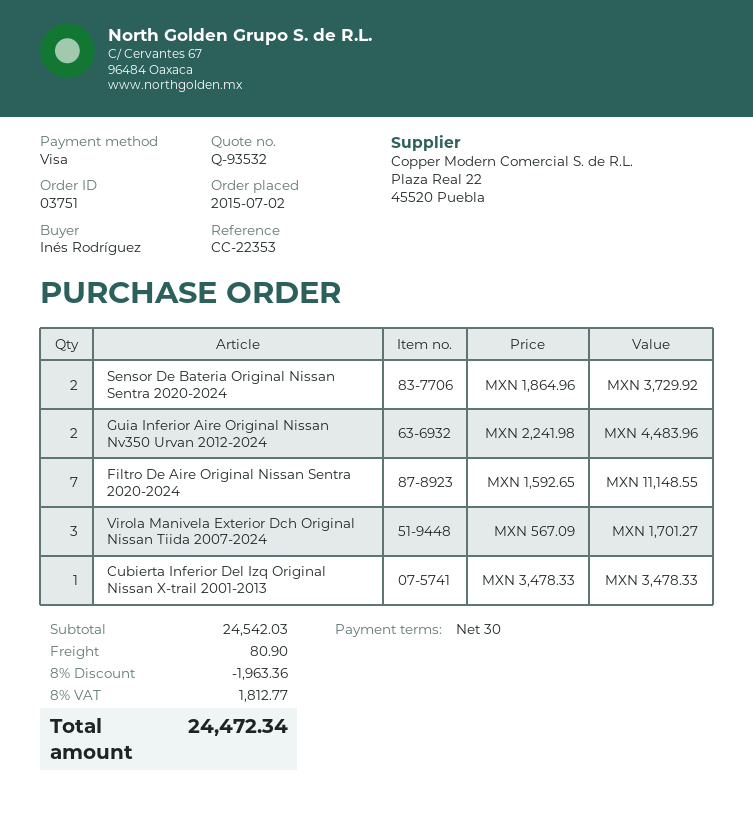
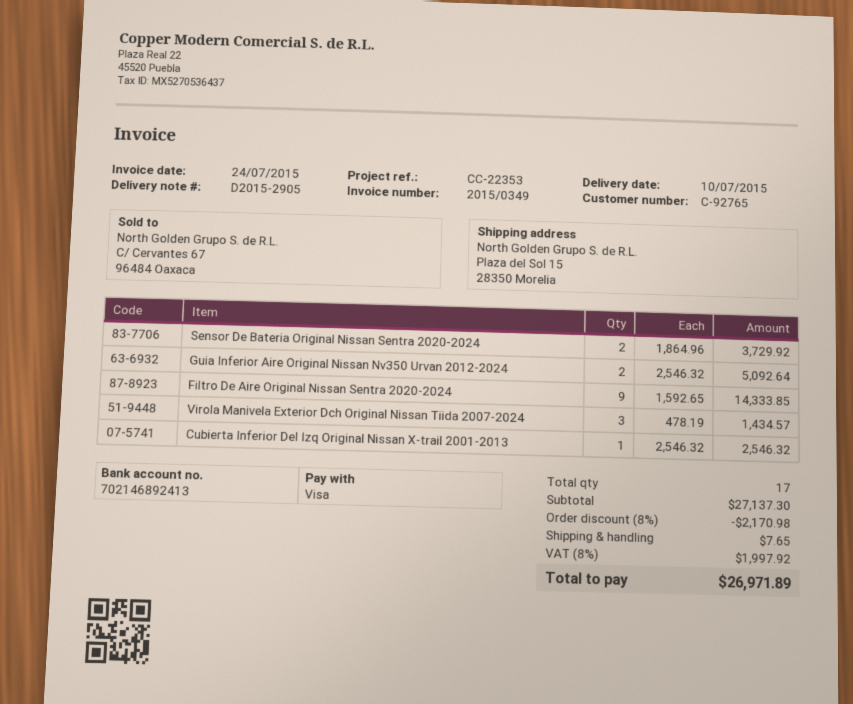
Guia Inferior Aire Original Nissan Nv350 Urvan 2012-2024: 2 x 2241.98 = 4483.96 -> 2 x 2546.32 = 5092.64
Filtro De Aire Original Nissan Sentra 2020-2024: 7 x 1592.65 = 11148.55 -> 9 x 1592.65 = 14333.85
Virola Manivela Exterior Dch Original Nissan Tiida 2007-2024: 3 x 567.09 = 1701.27 -> 3 x 478.19 = 1434.57
Cubierta Inferior Del Izq Original Nissan X-trail 2001-2013: 1 x 3478.33 = 3478.33 -> 1 x 2546.32 = 2546.32
subtotal: 24542.03 -> 27137.30
discount: 8% = 1963.36 -> 8% = 2170.98
shipping: 80.90 -> 7.65
tax: 8% = 1812.77 -> 8% = 1997.92
total: 24472.34 -> 26971.89

